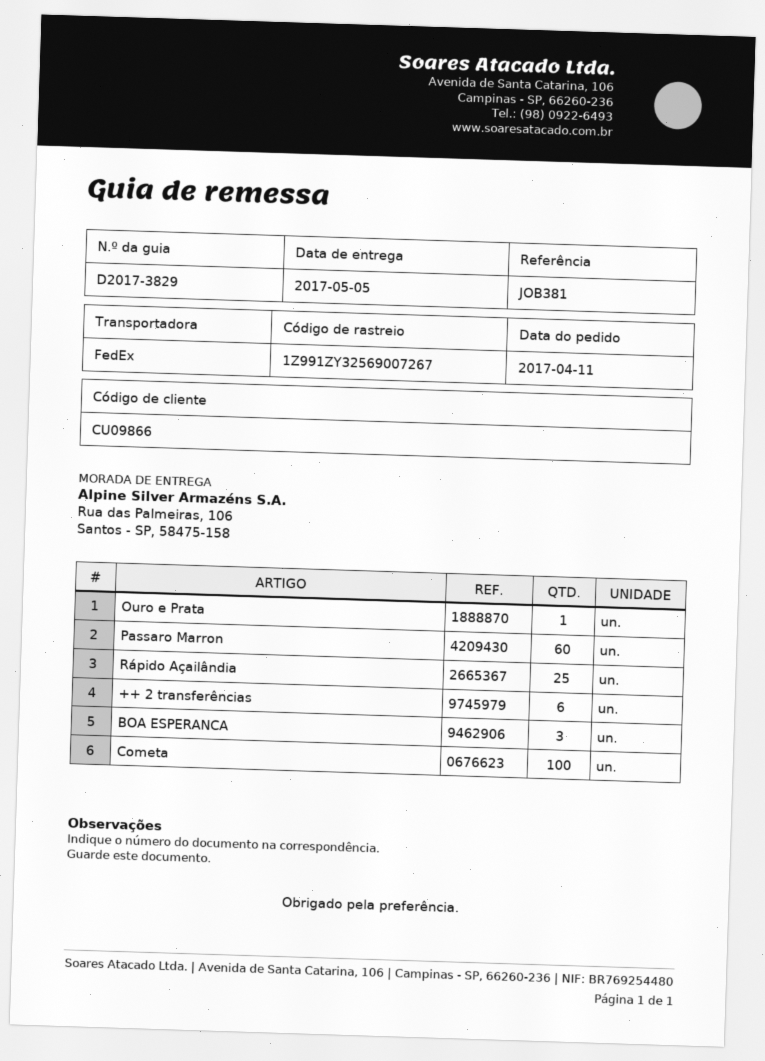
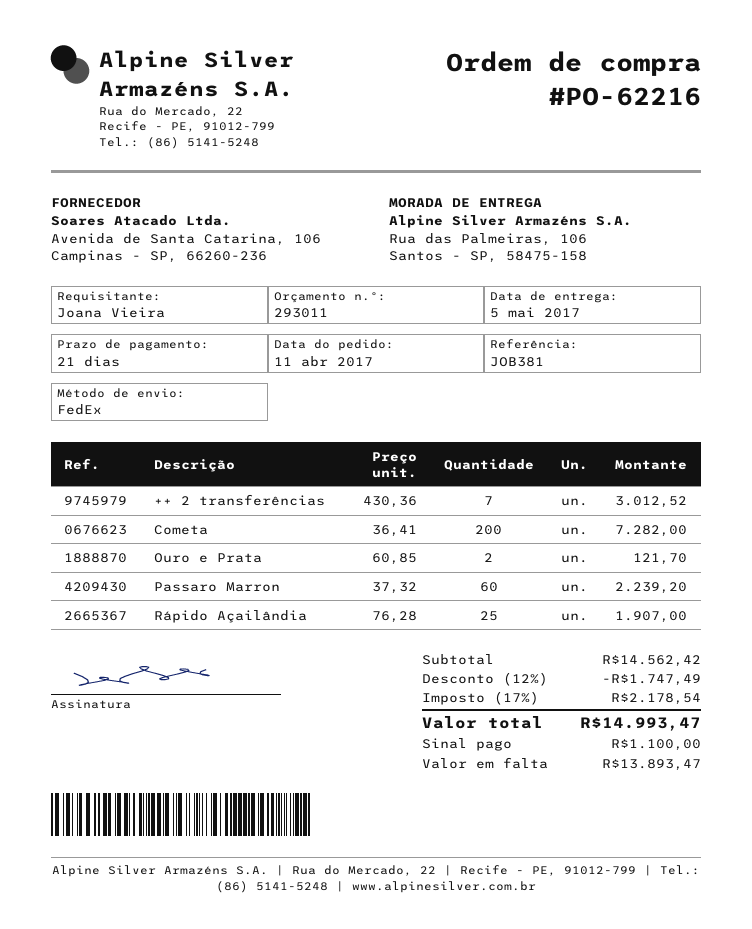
Ouro e Prata: 1 -> 2
++ 2 transferências: 6 -> 7
BOA ESPERANCA: 3 -> none
Cometa: 100 -> 200

